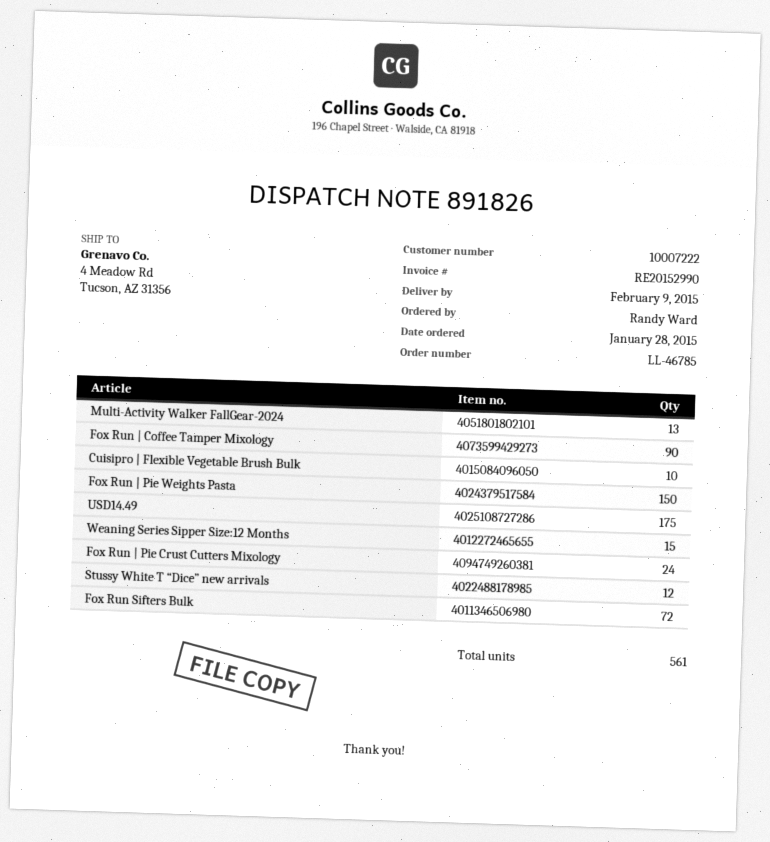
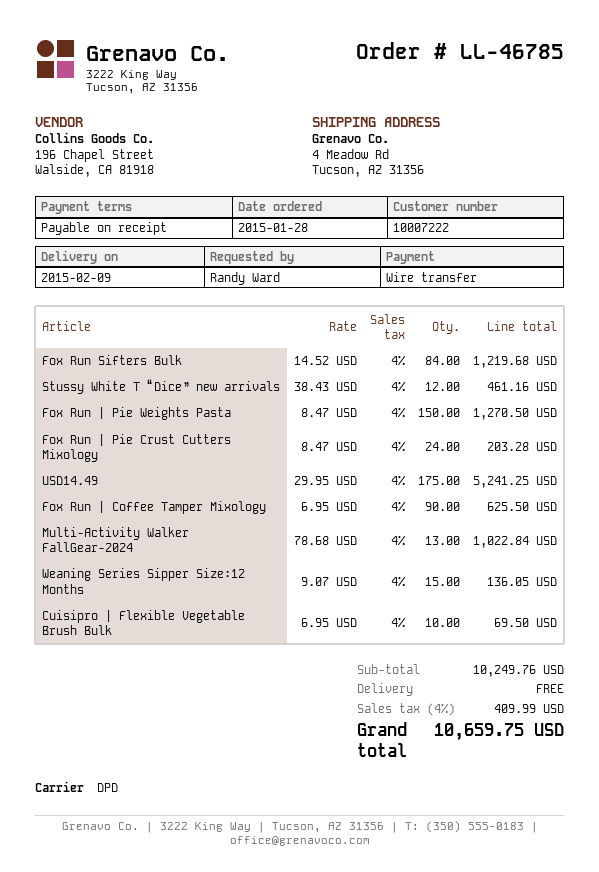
Fox Run Sifters Bulk: 72 -> 84

